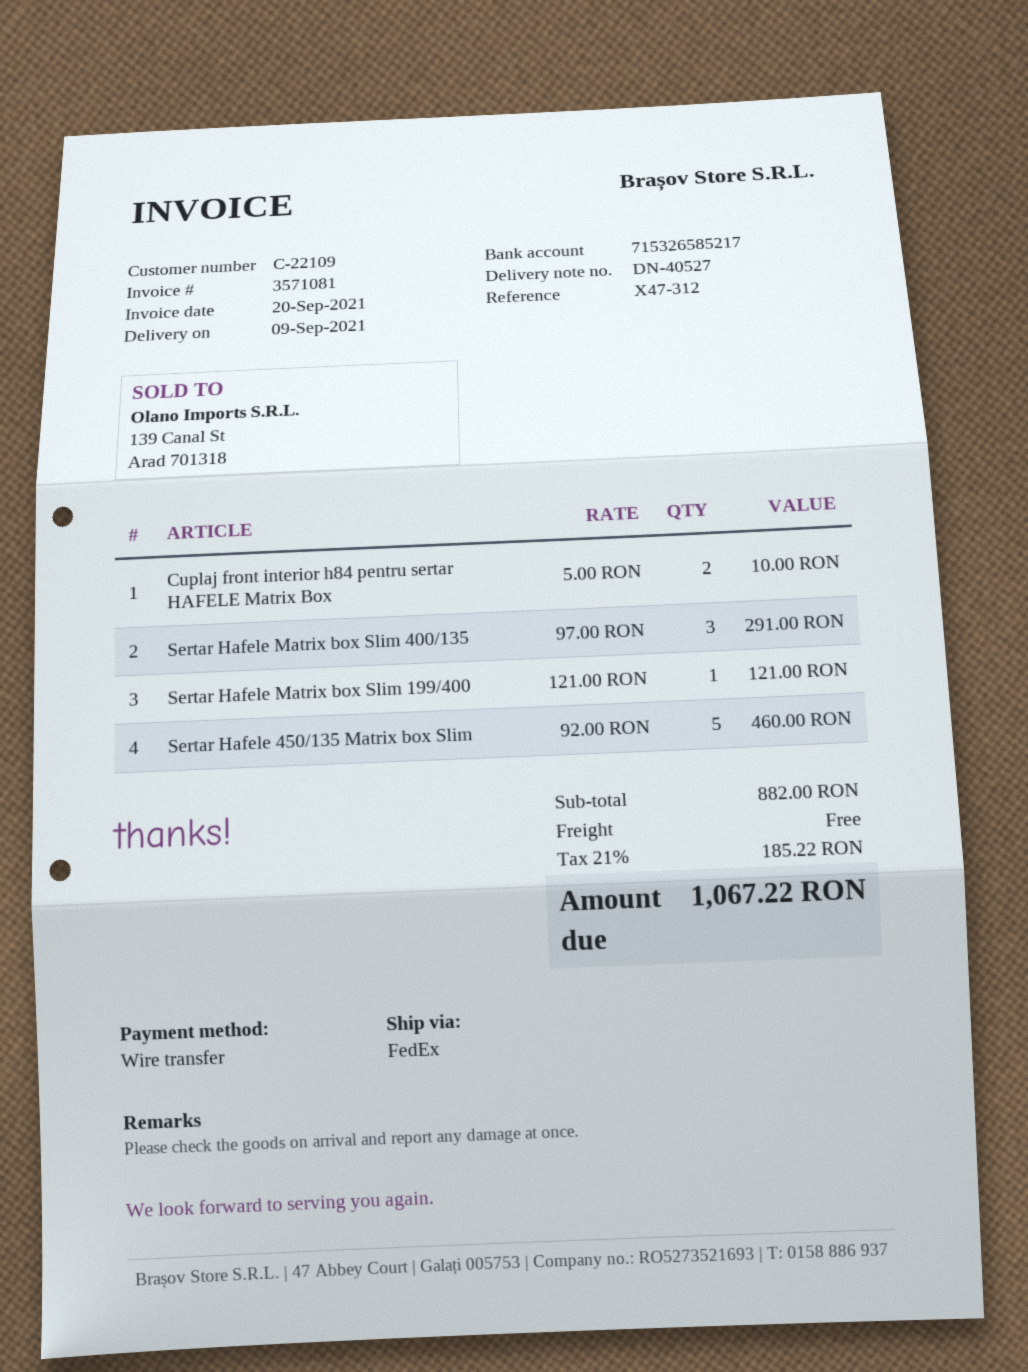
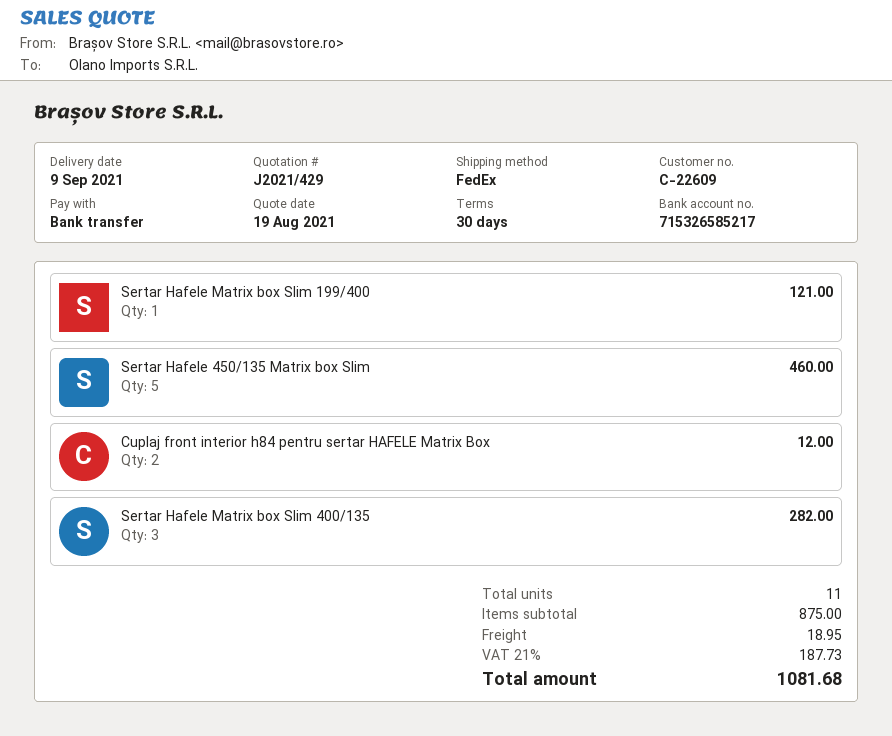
customer number: C-22109 -> C-22609
Cuplaj front interior h84 pentru sertar HAFELE Matrix Box: 2 for 10.00 -> 2 for 12.00
Sertar Hafele Matrix box Slim 400/135: 3 for 291.00 -> 3 for 282.00
subtotal: 882.00 -> 875.00
shipping: 0.00 -> 18.95
tax: 21% = 185.22 -> 21% = 187.73
total: 1067.22 -> 1081.68

